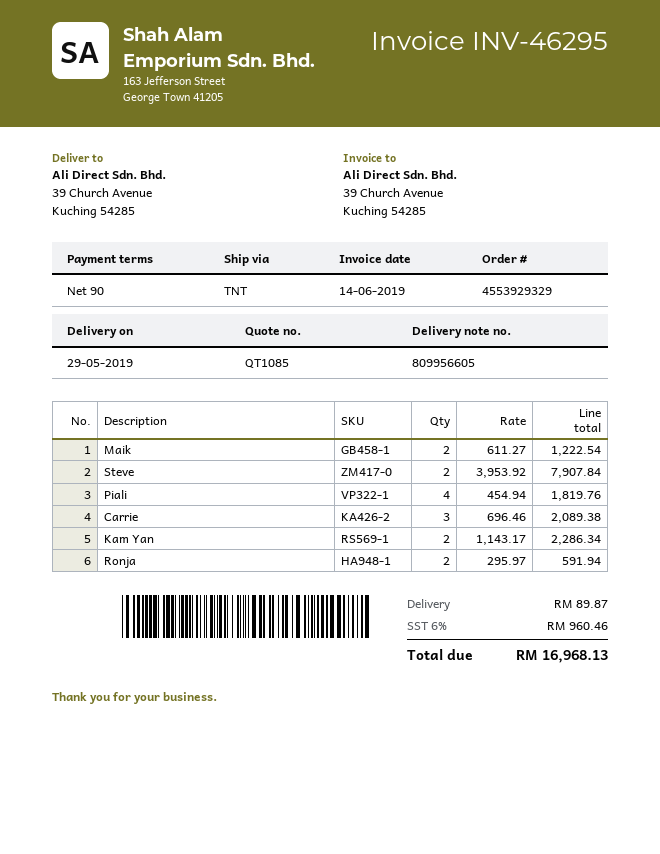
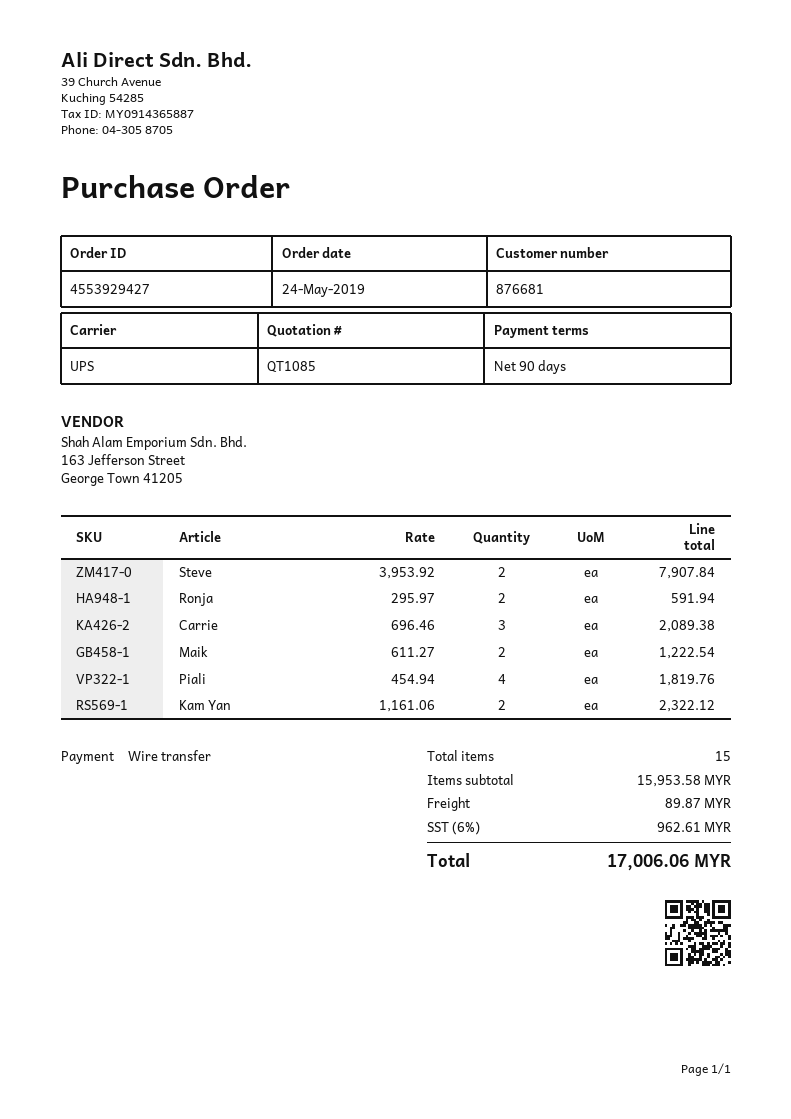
order number: 4553929329 -> 4553929427
shipping method: TNT -> UPS
Kam Yan: 2 x 1143.17 = 2286.34 -> 2 x 1161.06 = 2322.12
tax: 6% = 960.46 -> 6% = 962.61
total: 16968.13 -> 17006.06

